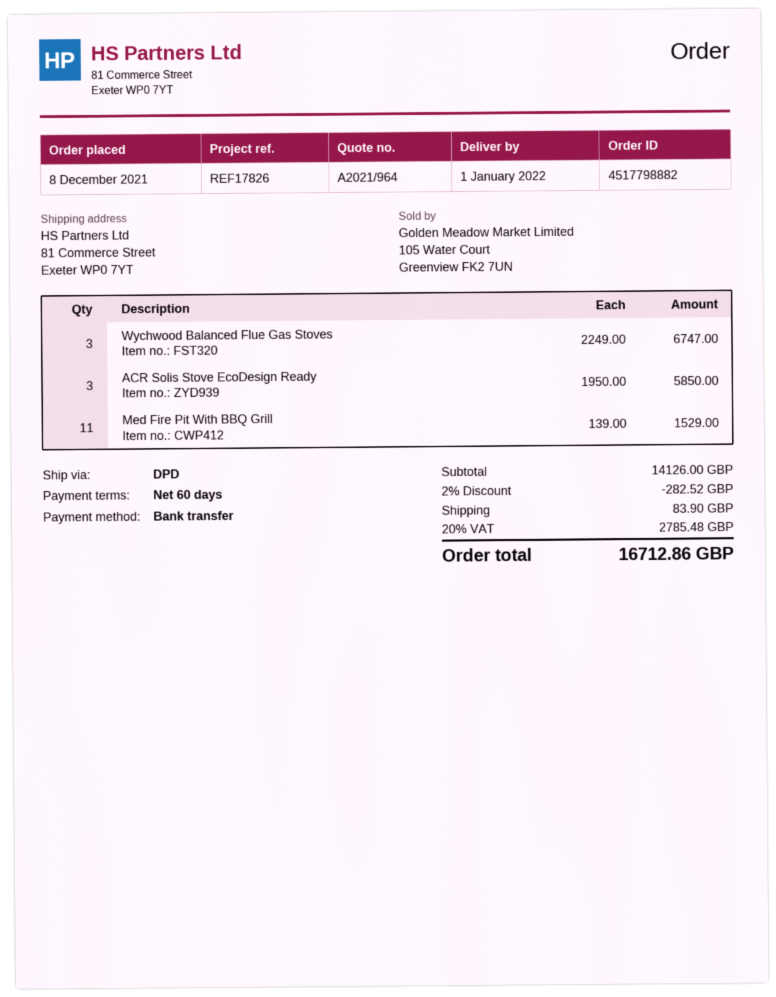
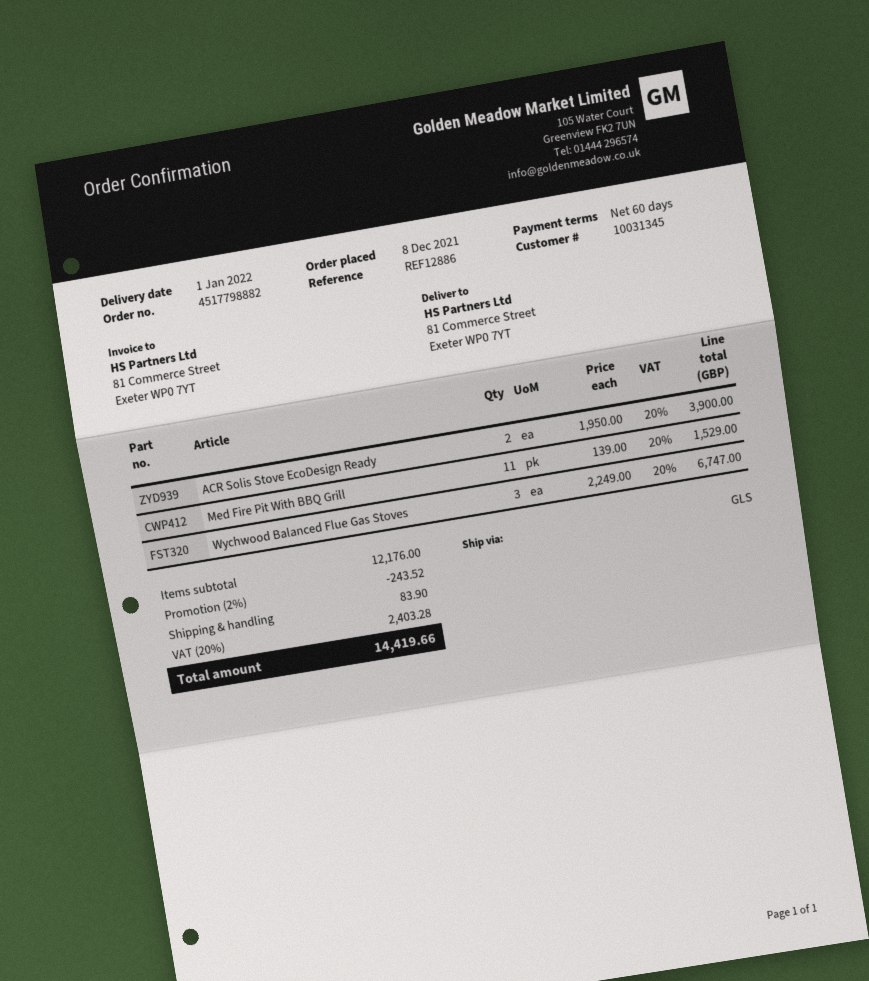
reference: REF17826 -> REF12886
shipping method: DPD -> GLS
ACR Solis Stove EcoDesign Ready: 3 x 1950.00 = 5850.00 -> 2 x 1950.00 = 3900.00
subtotal: 14126.00 -> 12176.00
discount: 2% = 282.52 -> 2% = 243.52
tax: 20% = 2785.48 -> 20% = 2403.28
total: 16712.86 -> 14419.66

